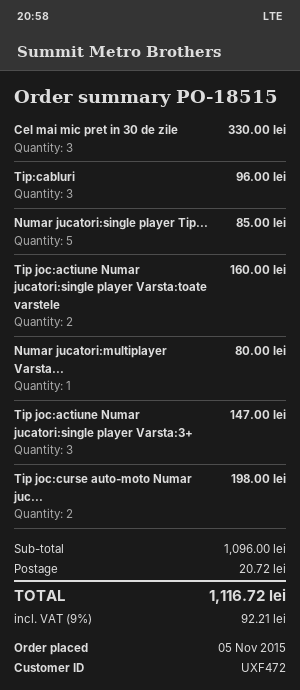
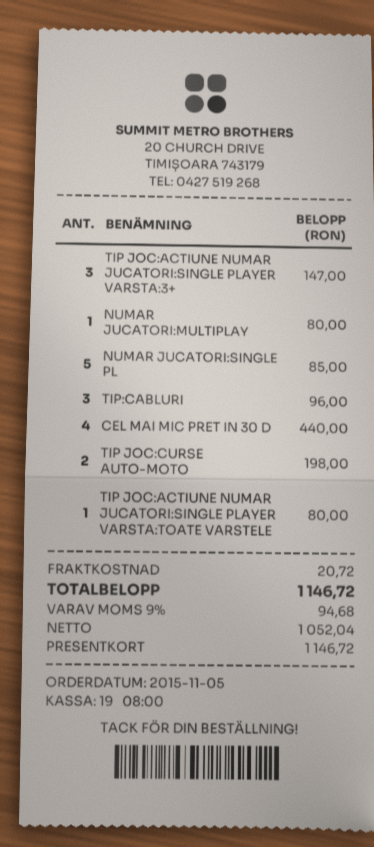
Cel mai mic pret in 30 de zile: 3 for 330.00 -> 4 for 440.00
Tip joc:actiune Numar jucatori:single player Varsta:toate varstele: 2 for 160.00 -> 1 for 80.00
tax: 9% = 92.21 -> 9% = 94.68
total: 1116.72 -> 1146.72

